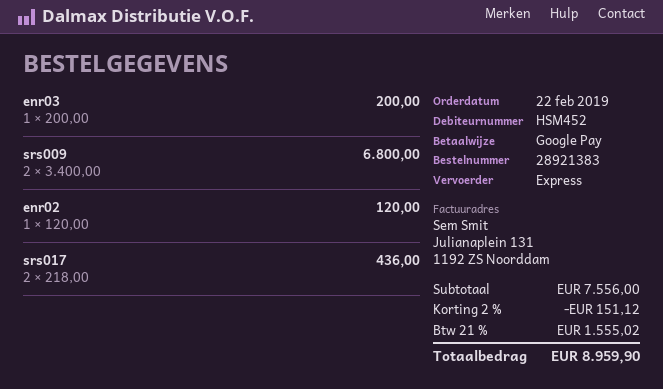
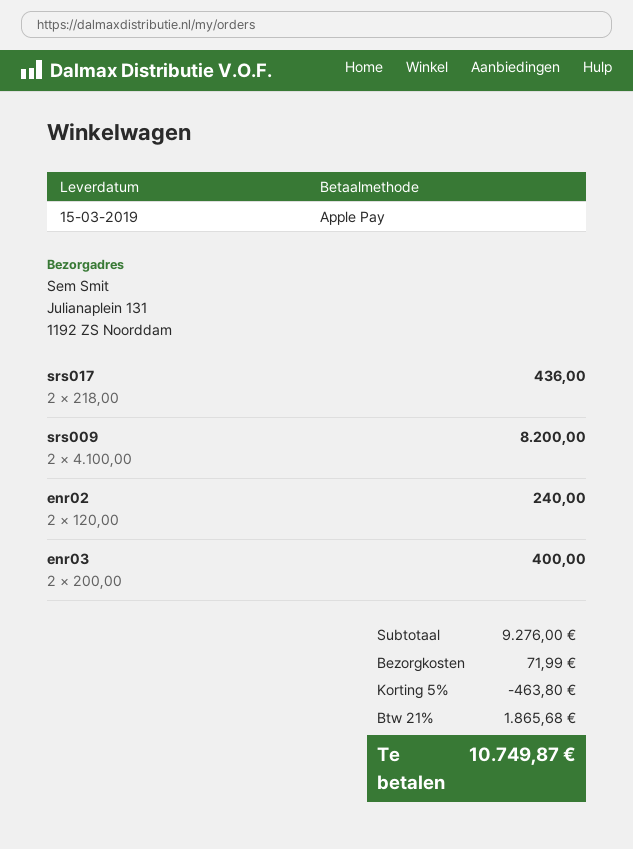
payment method: Google Pay -> Apple Pay
enr03: 1 x 200.00 = 200.00 -> 2 x 200.00 = 400.00
srs009: 2 x 3400.00 = 6800.00 -> 2 x 4100.00 = 8200.00
enr02: 1 x 120.00 = 120.00 -> 2 x 120.00 = 240.00
subtotal: 7556.00 -> 9276.00
discount: 2% = 151.12 -> 5% = 463.80
shipping: none -> 71.99
tax: 21% = 1555.02 -> 21% = 1865.68
total: 8959.90 -> 10749.87

